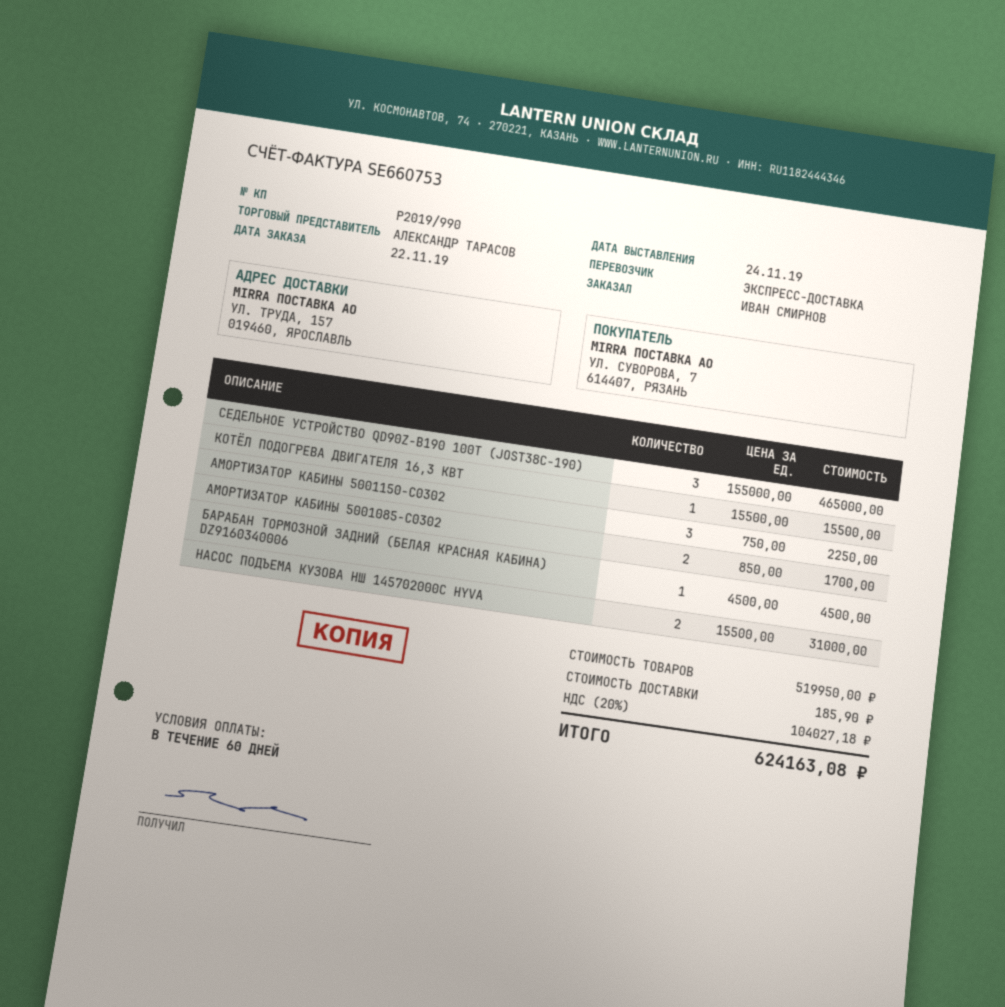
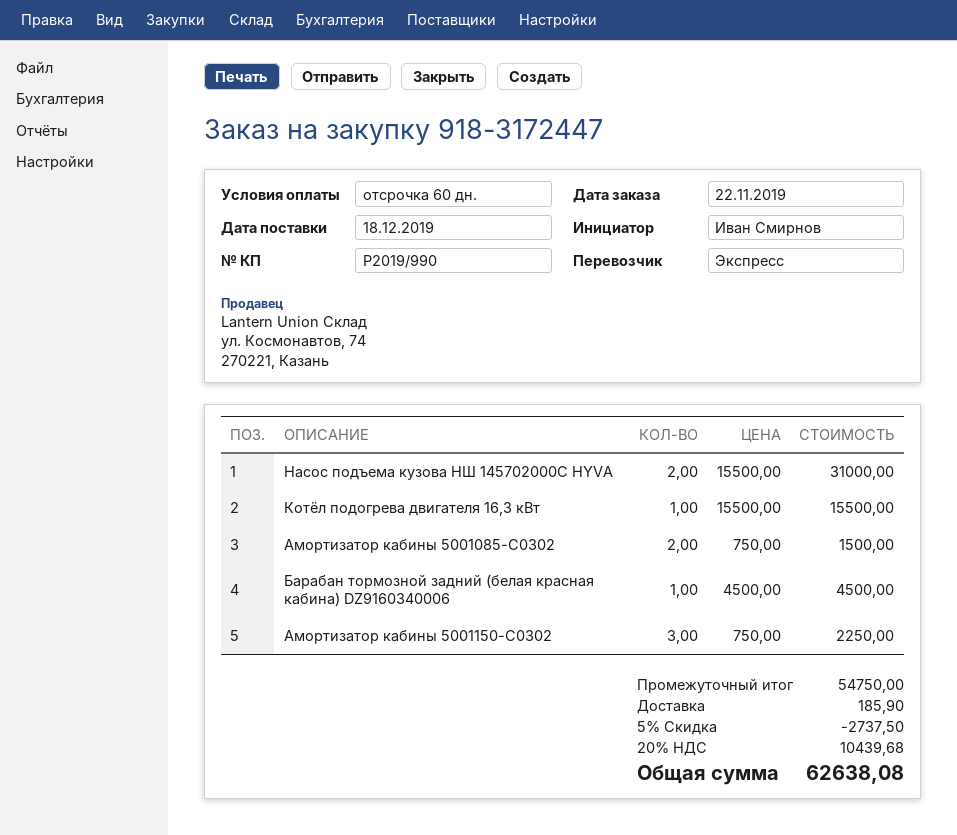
СЕДЕЛЬНОЕ УСТРОЙСТВО QD90Z-B190 100T (JOST38С-190): 3 x 155000.00 = 465000.00 -> none
АМОРТИЗАТОР КАБИНЫ 5001085-C0302: 2 x 850.00 = 1700.00 -> 2 x 750.00 = 1500.00
subtotal: 519950.00 -> 54750.00
discount: none -> 5% = 2737.50
tax: 20% = 104027.18 -> 20% = 10439.68
total: 624163.08 -> 62638.08

